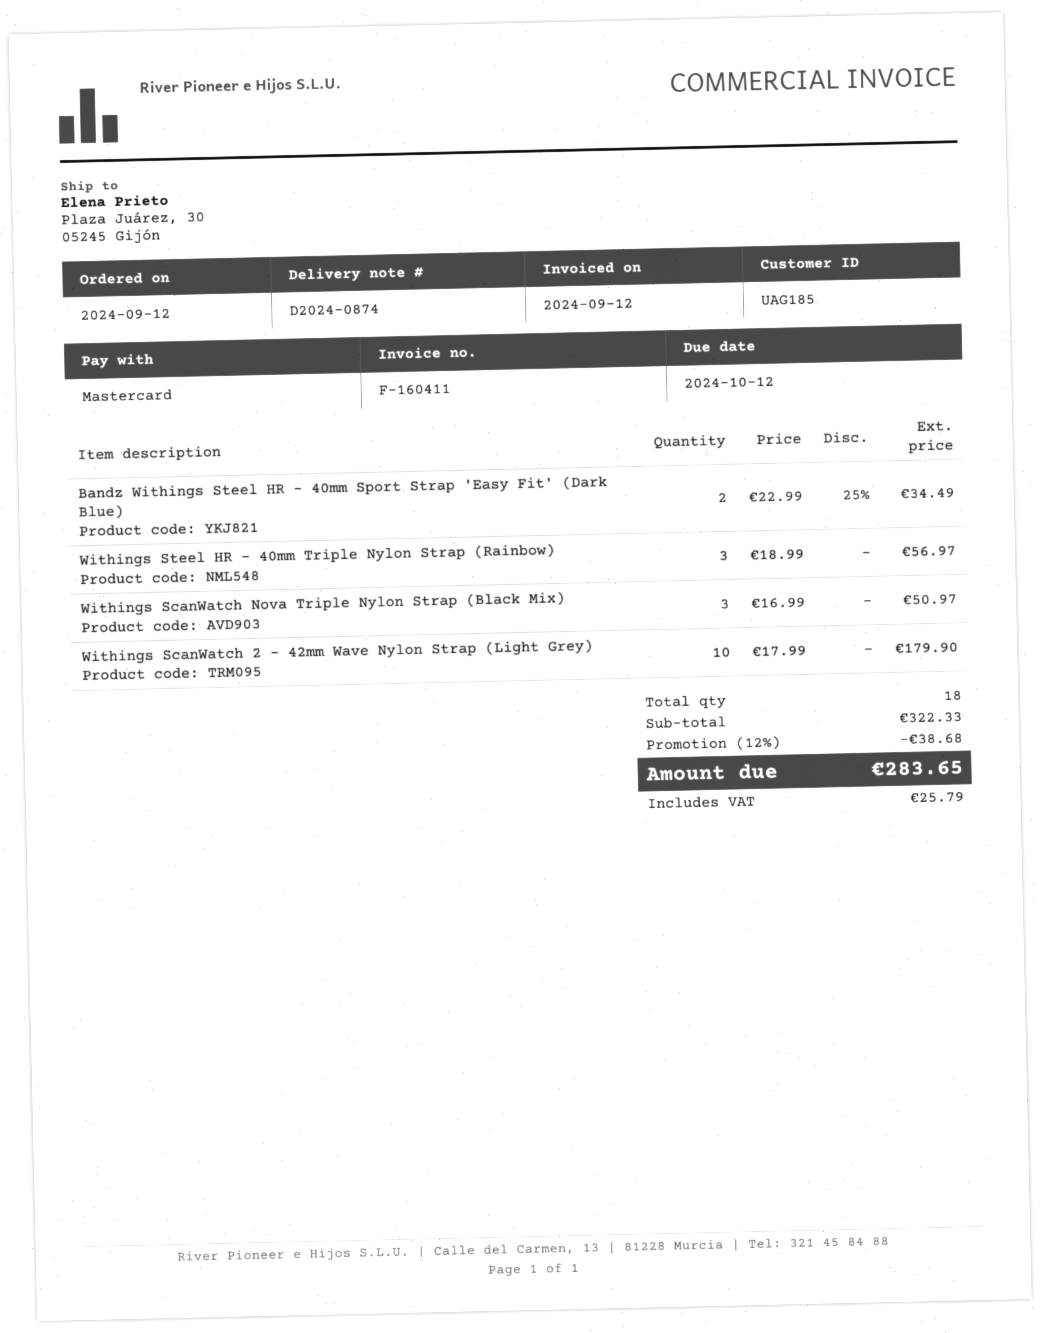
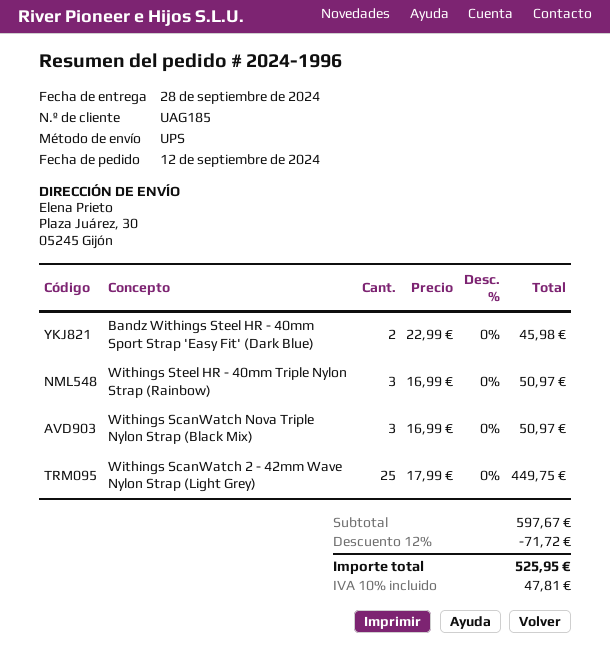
Bandz Withings Steel HR - 40mm Sport Strap 'Easy Fit' (Dark Blue): 2 x 22.99 - 25% = 34.49 -> 2 x 22.99 = 45.98
Withings Steel HR - 40mm Triple Nylon Strap (Rainbow): 3 x 18.99 = 56.97 -> 3 x 16.99 = 50.97
Withings ScanWatch 2 - 42mm Wave Nylon Strap (Light Grey): 10 x 17.99 = 179.90 -> 25 x 17.99 = 449.75
subtotal: 322.33 -> 597.67
discount: 12% = 38.68 -> 12% = 71.72
tax: 25.79 -> 47.81
total: 283.65 -> 525.95

